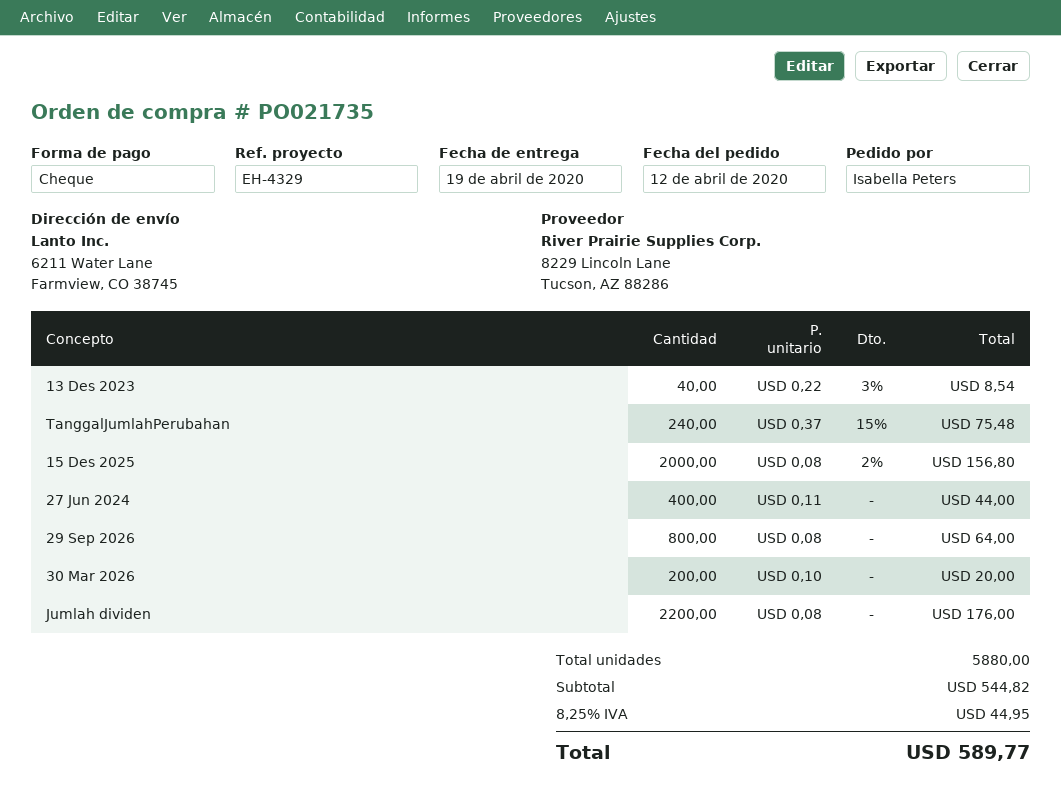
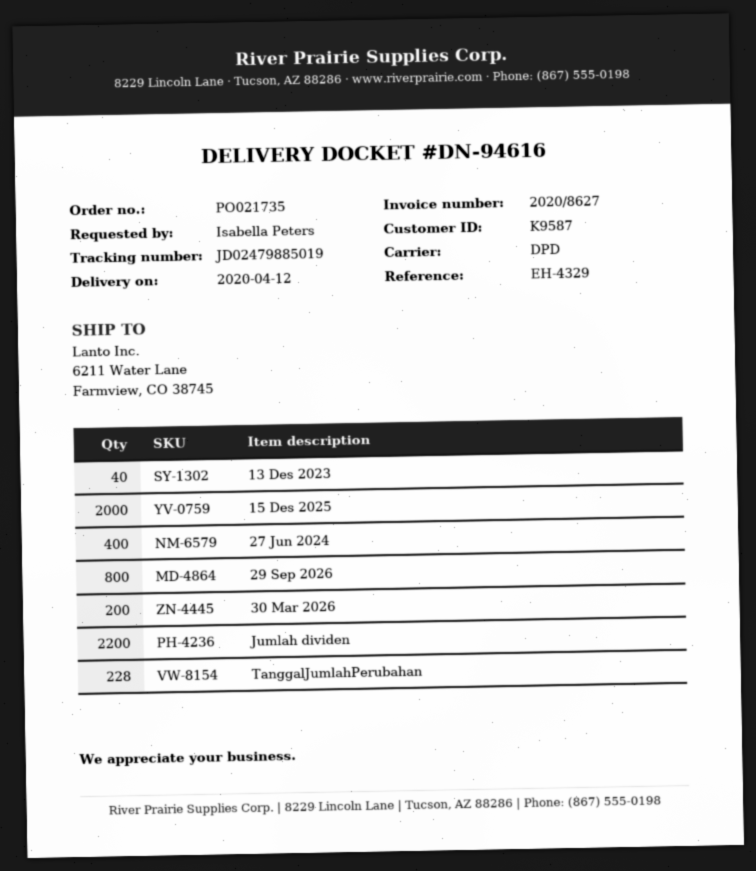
delivery date: 2020-04-19 -> 2020-04-12
TanggalJumlahPerubahan: 240 -> 228

